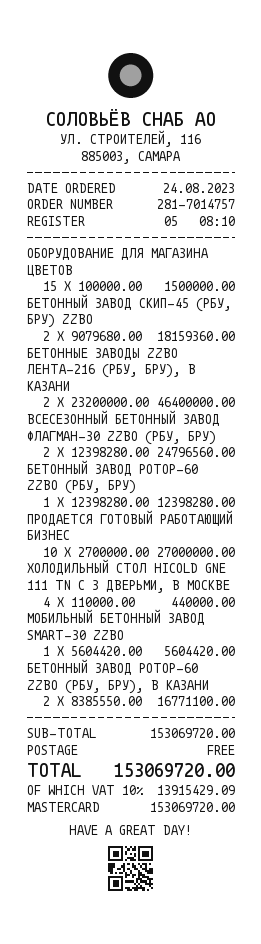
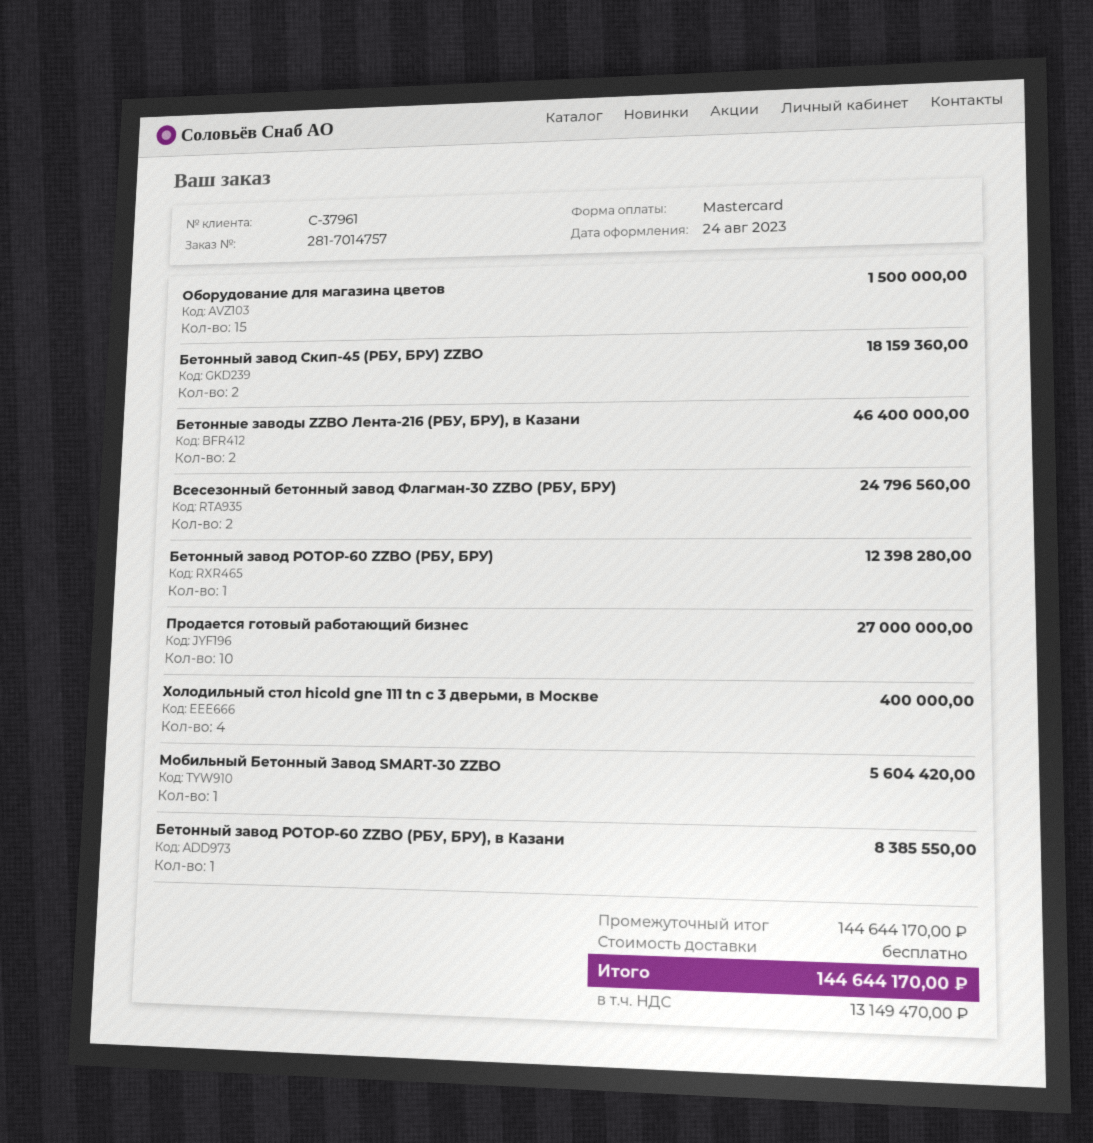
ХОЛОДИЛЬНЫЙ СТОЛ HICOLD GNE 111 TN С 3 ДВЕРЬМИ, В МОСКВЕ: 4 for 440000.00 -> 4 for 400000.00
БЕТОННЫЙ ЗАВОД РОТОР-60 ZZBO (РБУ, БРУ), В КАЗАНИ: 2 for 16771100.00 -> 1 for 8385550.00
subtotal: 153069720.00 -> 144644170.00
tax: 13915429.09 -> 13149470.00
total: 153069720.00 -> 144644170.00

